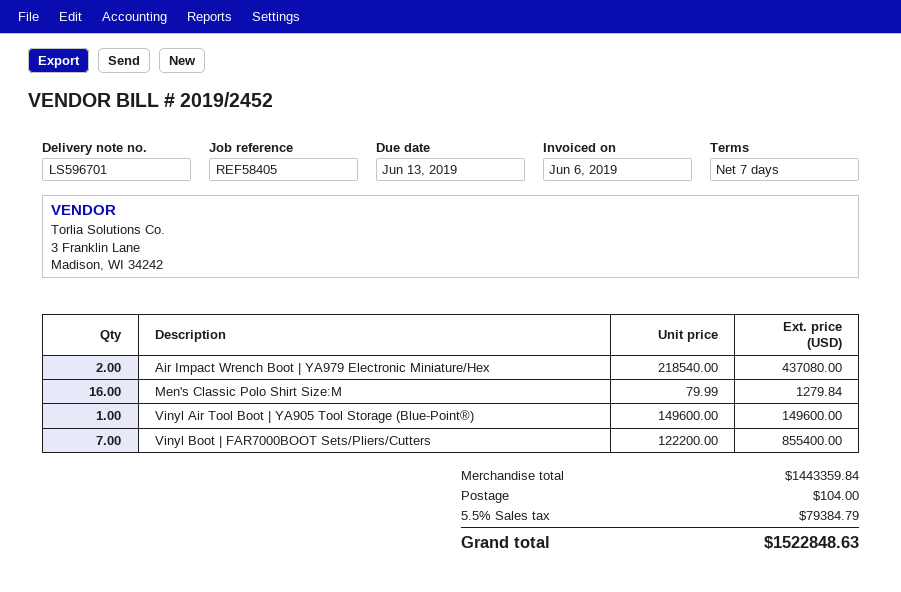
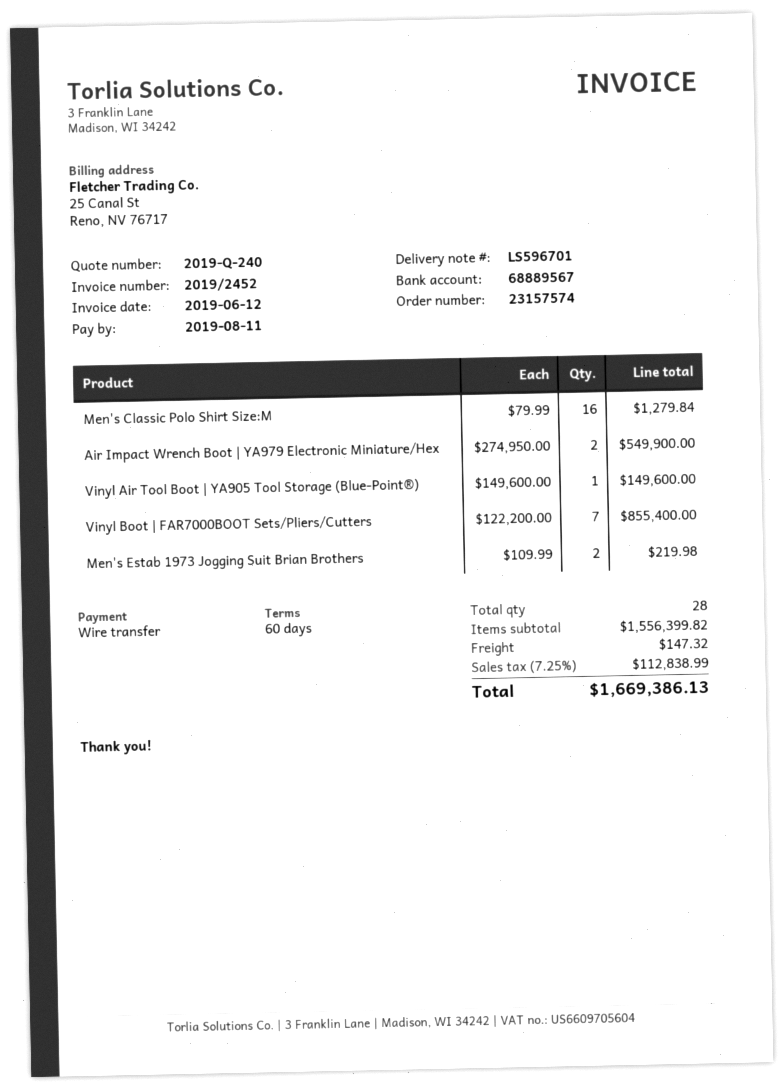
invoice date: 2019-06-06 -> 2019-06-12
payment terms: 7 days -> 60 days
due date: 2019-06-13 -> 2019-08-11
Air Impact Wrench Boot | YA979 Electronic Miniature/Hex: 2 x 218540.00 = 437080.00 -> 2 x 274950.00 = 549900.00
Men's Estab 1973 Jogging Suit Brian Brothers: none -> 2 x 109.99 = 219.98
subtotal: 1443359.84 -> 1556399.82
shipping: 104.00 -> 147.32
tax: 5.5% = 79384.79 -> 7.25% = 112838.99
total: 1522848.63 -> 1669386.13

